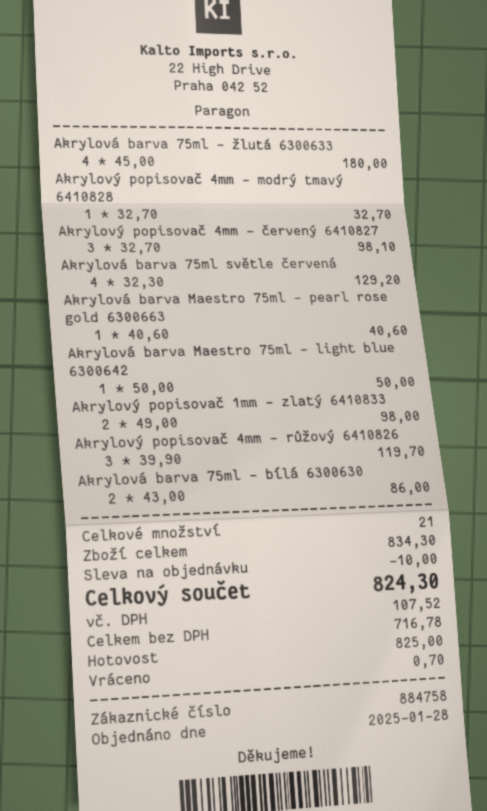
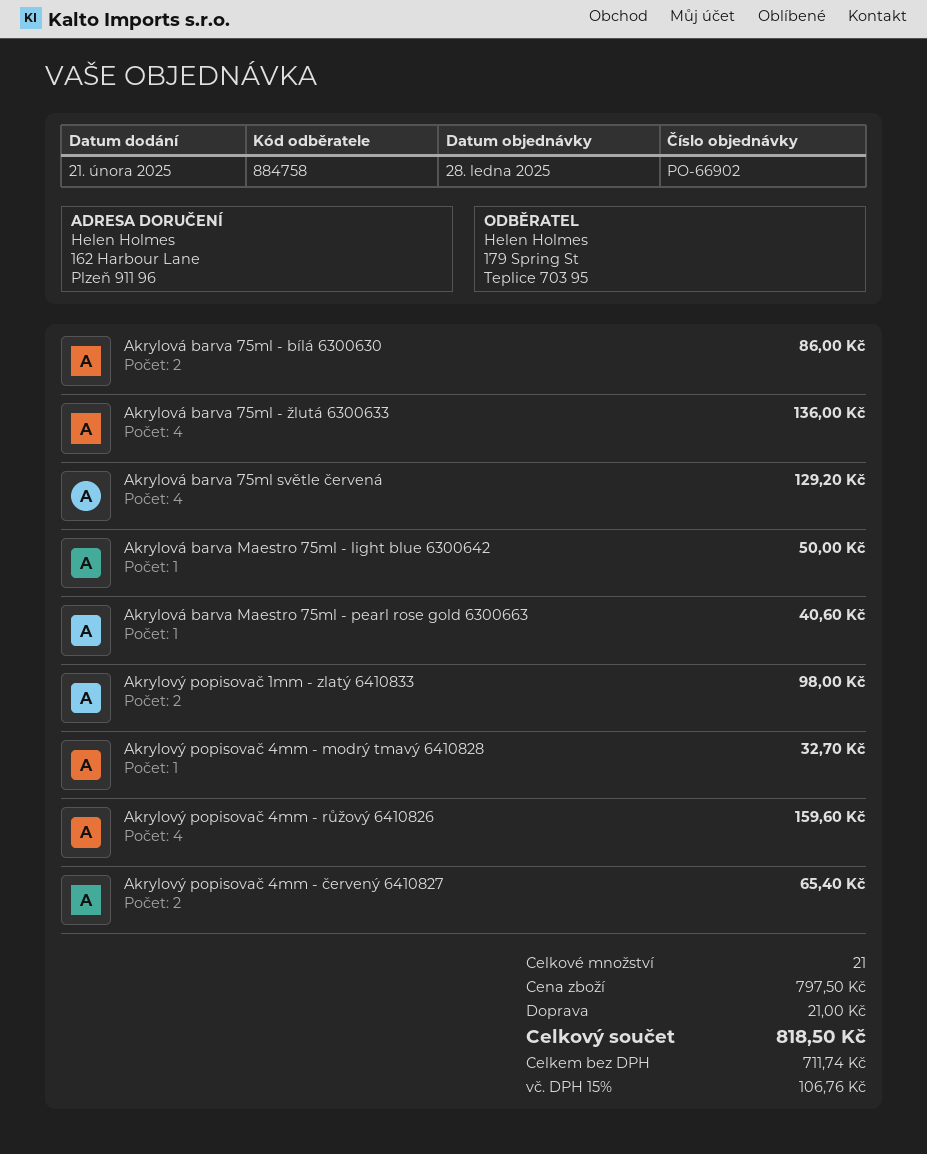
Akrylová barva 75ml - žlutá 6300633: 4 for 180.00 -> 4 for 136.00
Akrylový popisovač 4mm - červený 6410827: 3 for 98.10 -> 2 for 65.40
Akrylový popisovač 4mm - růžový 6410826: 3 for 119.70 -> 4 for 159.60
subtotal: 834.30 -> 797.50
discount: 10.00 -> none
shipping: none -> 21.00
net: 716.78 -> 711.74
tax: 107.52 -> 106.76
total: 824.30 -> 818.50

